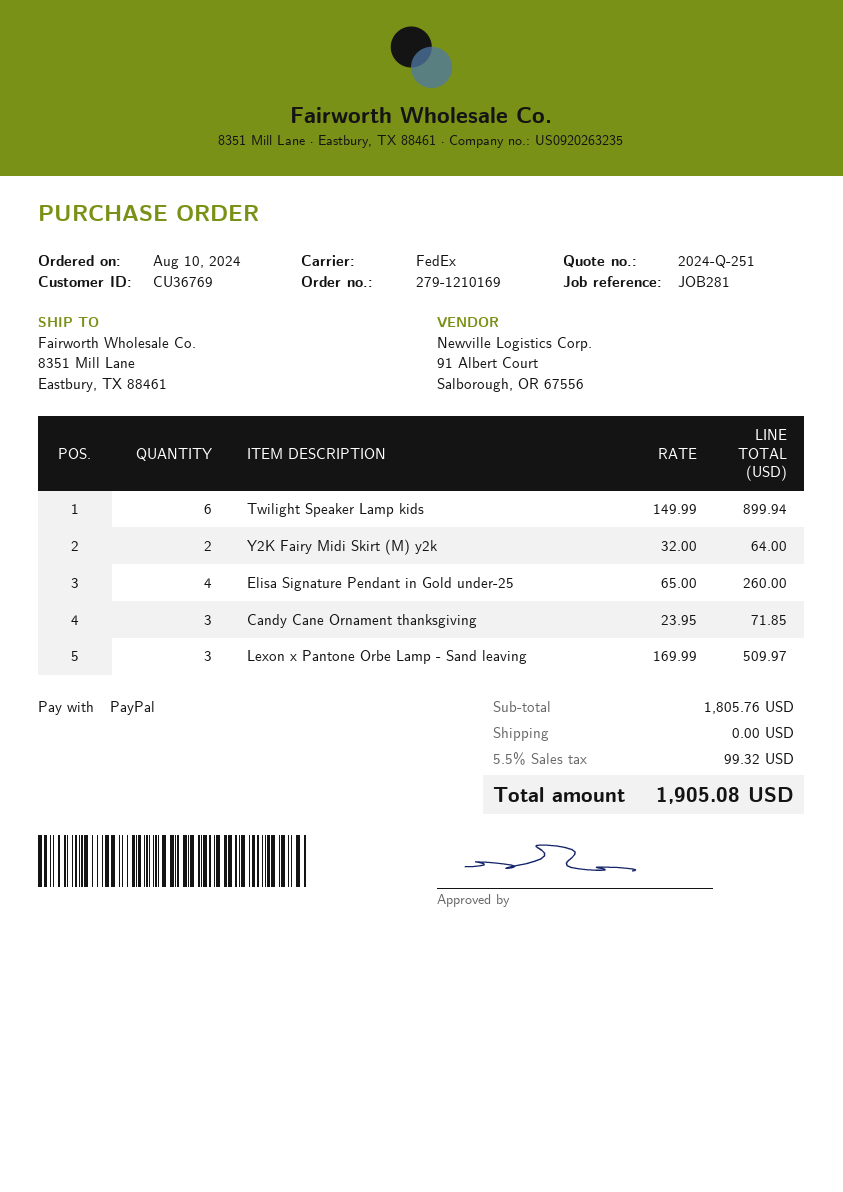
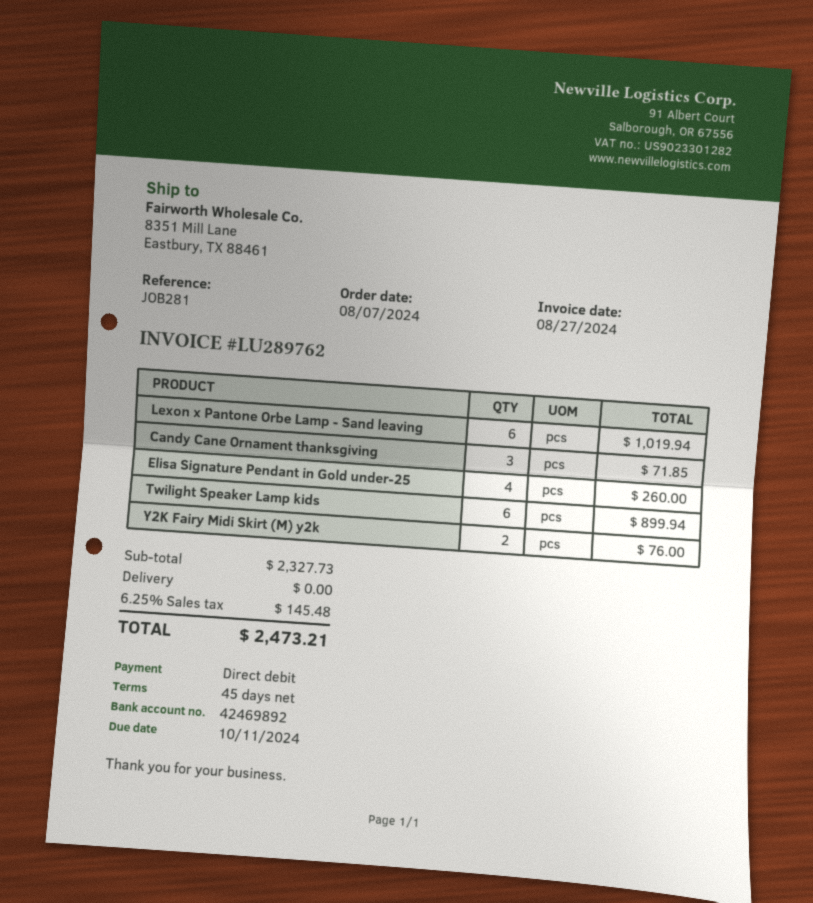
order date: 2024-08-10 -> 2024-08-07
payment method: PayPal -> direct debit
Y2K Fairy Midi Skirt (M) y2k: 2 for 64.00 -> 2 for 76.00
Lexon x Pantone Orbe Lamp - Sand leaving: 3 for 509.97 -> 6 for 1019.94
subtotal: 1805.76 -> 2327.73
tax: 5.5% = 99.32 -> 6.25% = 145.48
total: 1905.08 -> 2473.21

